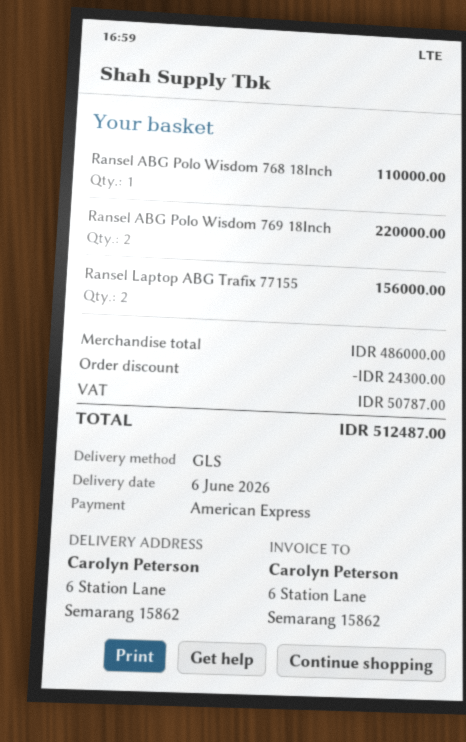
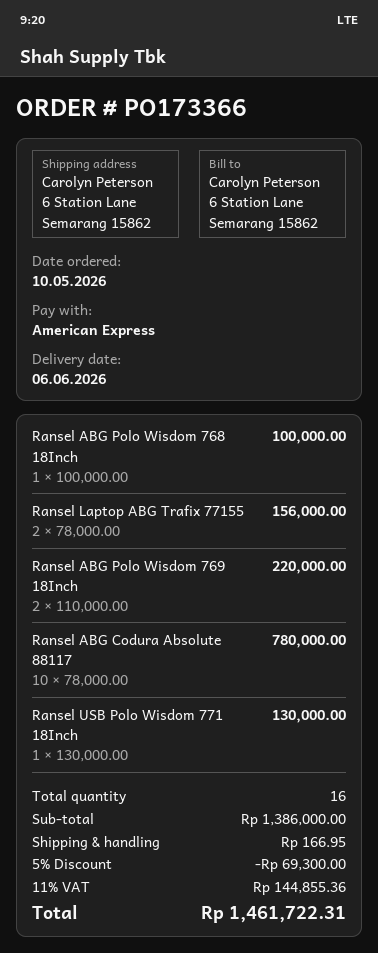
Ransel ABG Polo Wisdom 768 18Inch: 1 for 110000.00 -> 1 for 100000.00
Ransel ABG Codura Absolute 88117: none -> 10 for 780000.00
Ransel USB Polo Wisdom 771 18Inch: none -> 1 for 130000.00
subtotal: 486000.00 -> 1386000.00
discount: 24300.00 -> 69300.00
shipping: none -> 166.95
tax: 50787.00 -> 144855.36
total: 512487.00 -> 1461722.31

